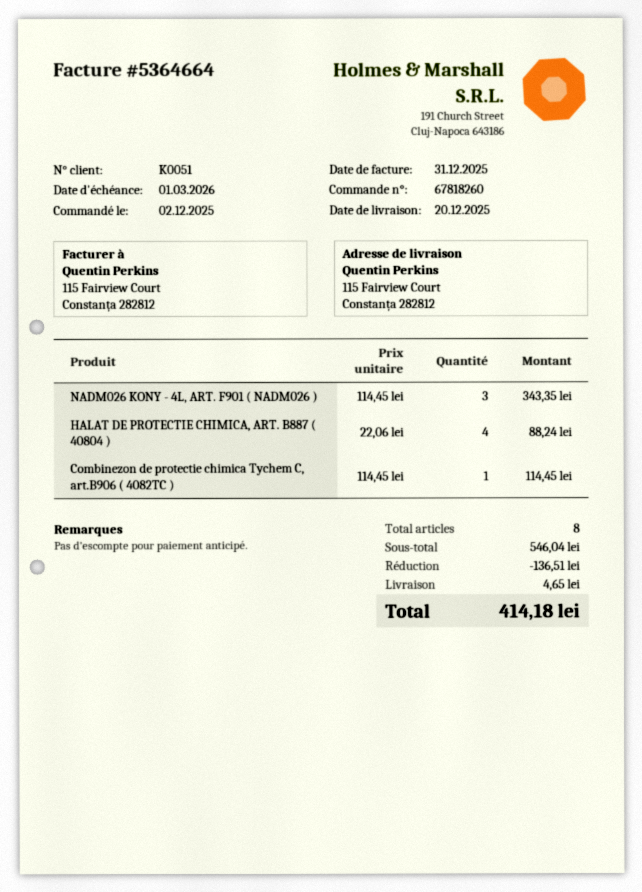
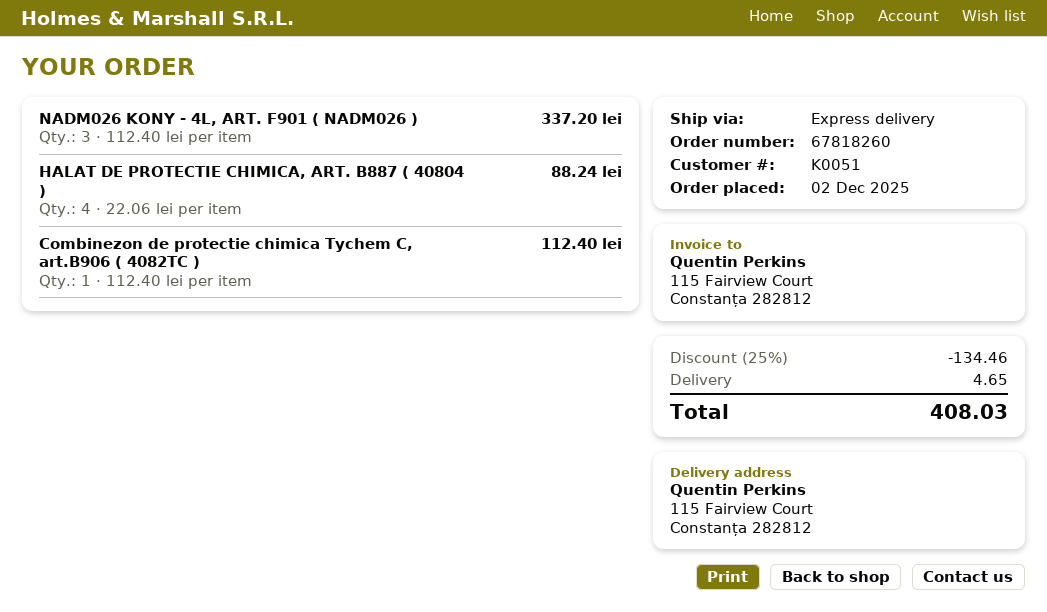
NADM026 KONY - 4L, ART. F901 ( NADM026 ): 3 x 114.45 = 343.35 -> 3 x 112.40 = 337.20
Combinezon de protectie chimica Tychem C, art.B906 ( 4082TC ): 1 x 114.45 = 114.45 -> 1 x 112.40 = 112.40
discount: 136.51 -> 134.46
total: 414.18 -> 408.03

